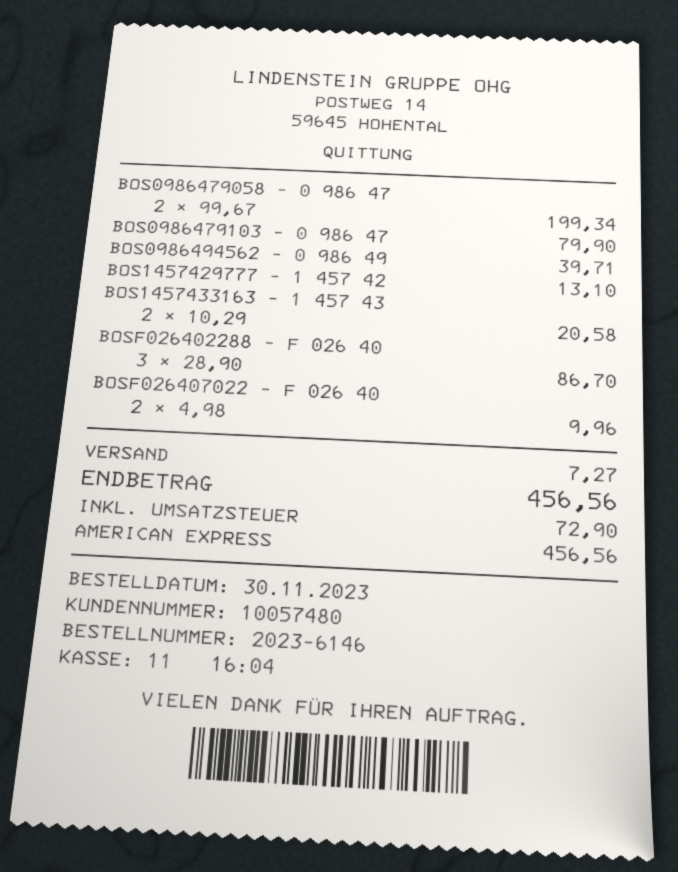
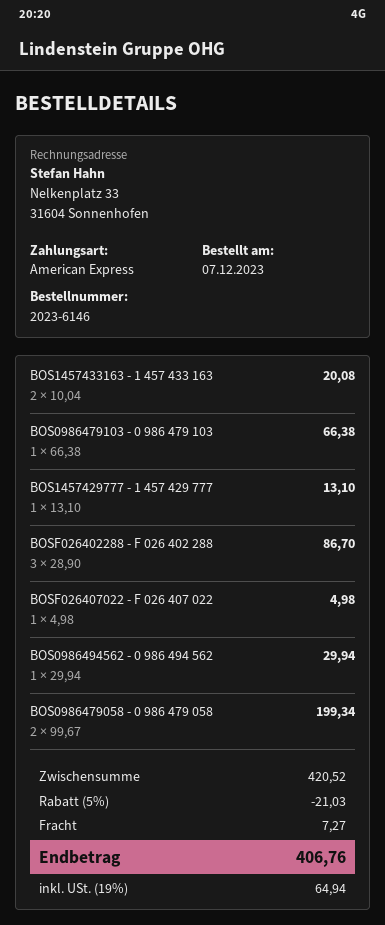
order date: 2023-11-30 -> 2023-12-07
BOS0986479103 - 0 986 47: 1 x 79.90 = 79.90 -> 1 x 66.38 = 66.38
BOS0986494562 - 0 986 49: 1 x 39.71 = 39.71 -> 1 x 29.94 = 29.94
BOS1457433163 - 1 457 43: 2 x 10.29 = 20.58 -> 2 x 10.04 = 20.08
BOSF026407022 - F 026 40: 2 x 4.98 = 9.96 -> 1 x 4.98 = 4.98
discount: none -> 5% = 21.03
tax: 72.90 -> 64.94
total: 456.56 -> 406.76

